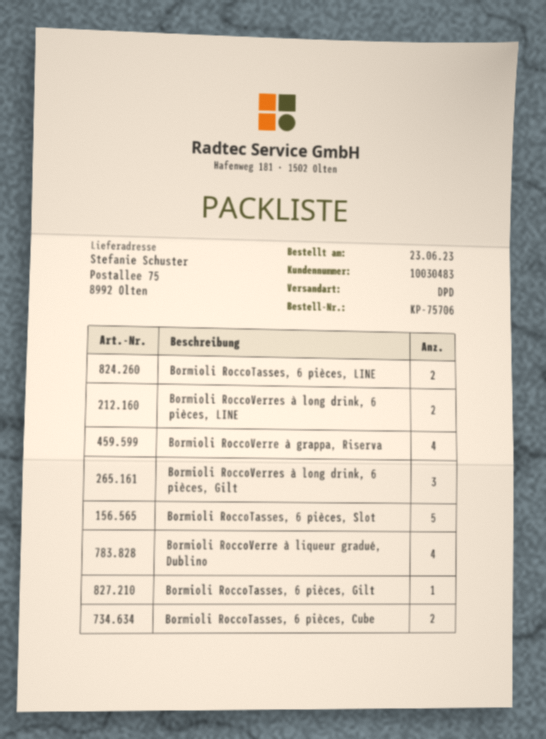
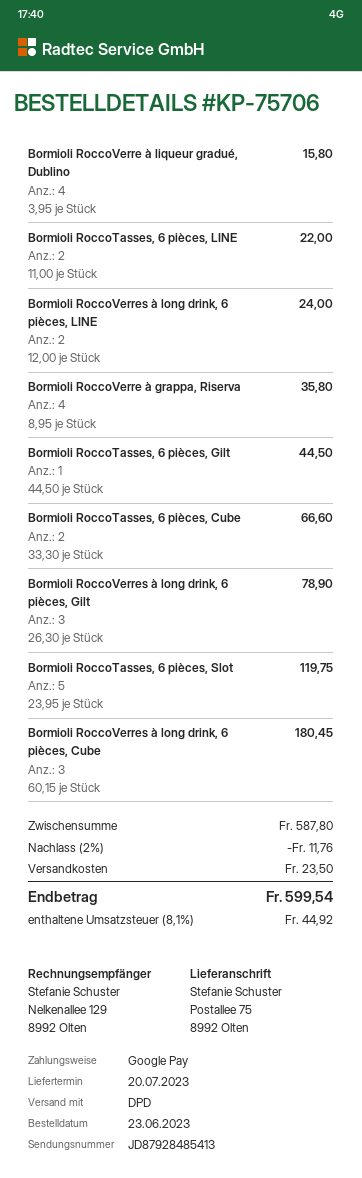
Bormioli RoccoVerres à long drink, 6 pièces, Cube: none -> 3

